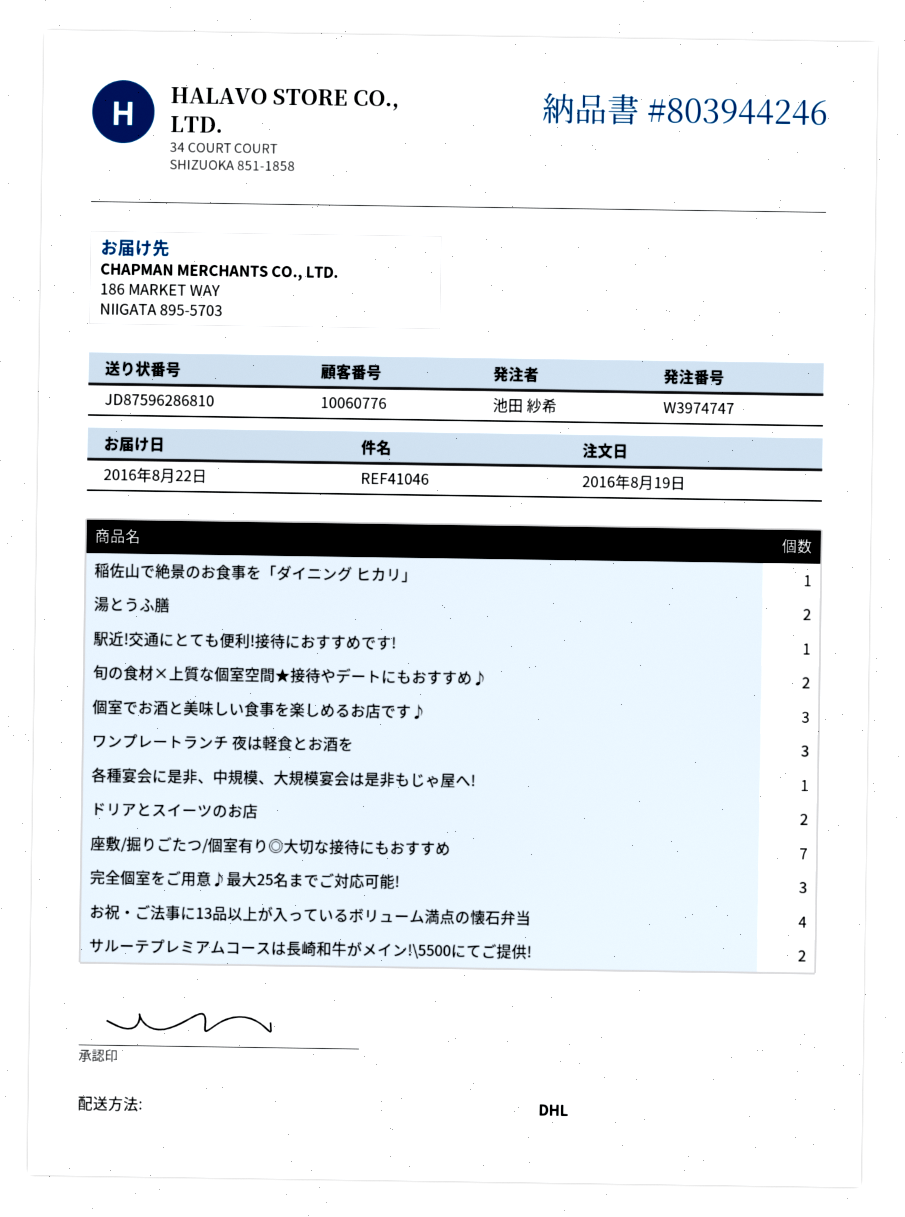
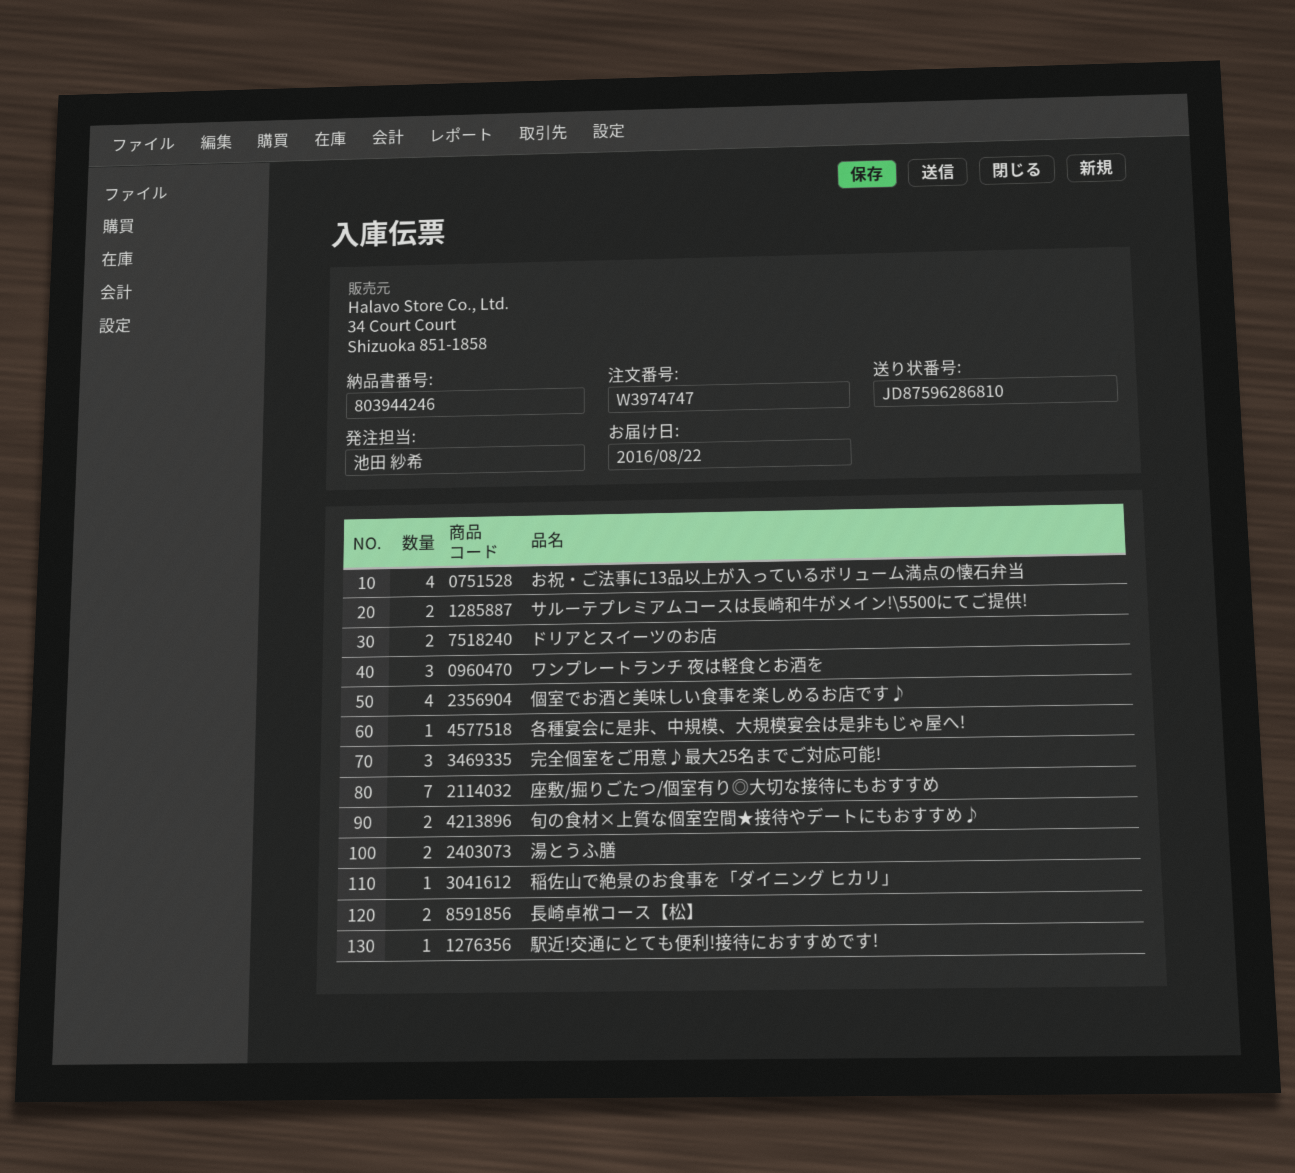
個室でお酒と美味しい食事を楽しめるお店です♪: 3 -> 4
長崎卓袱コース【松】: none -> 2

